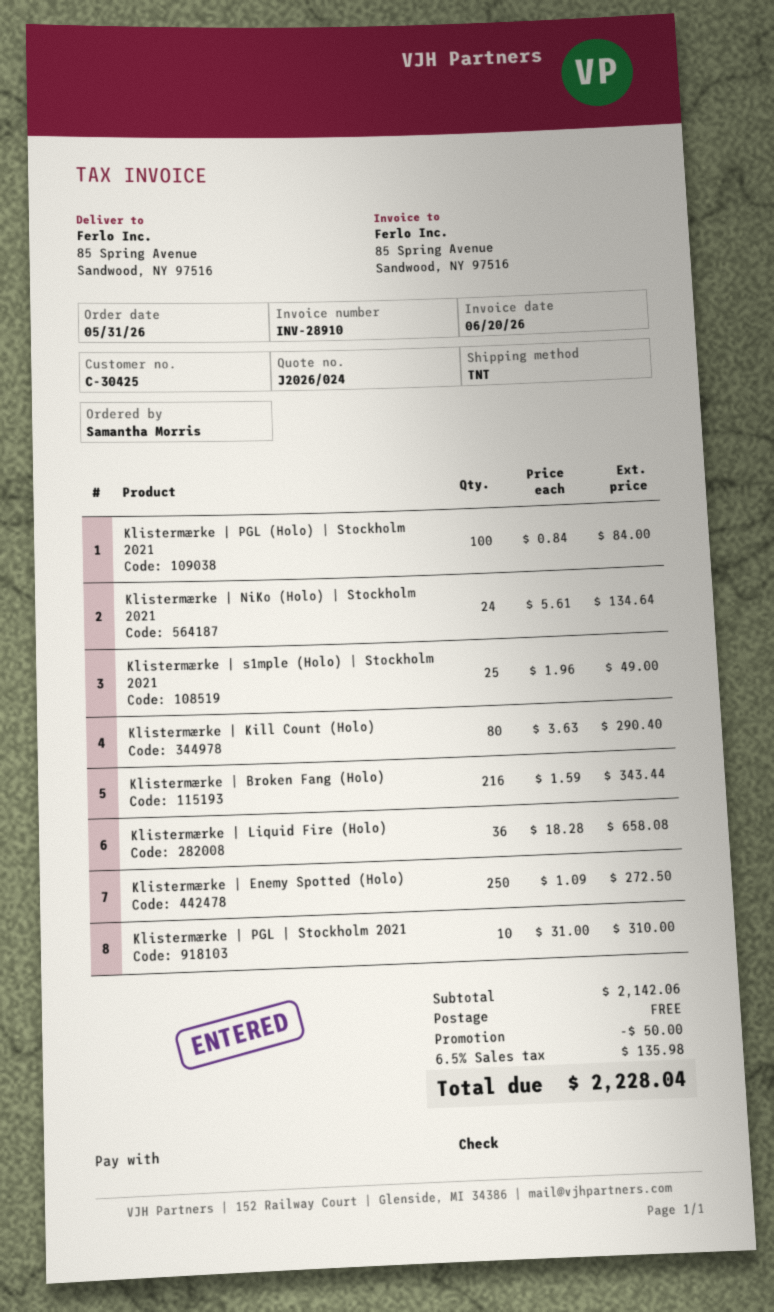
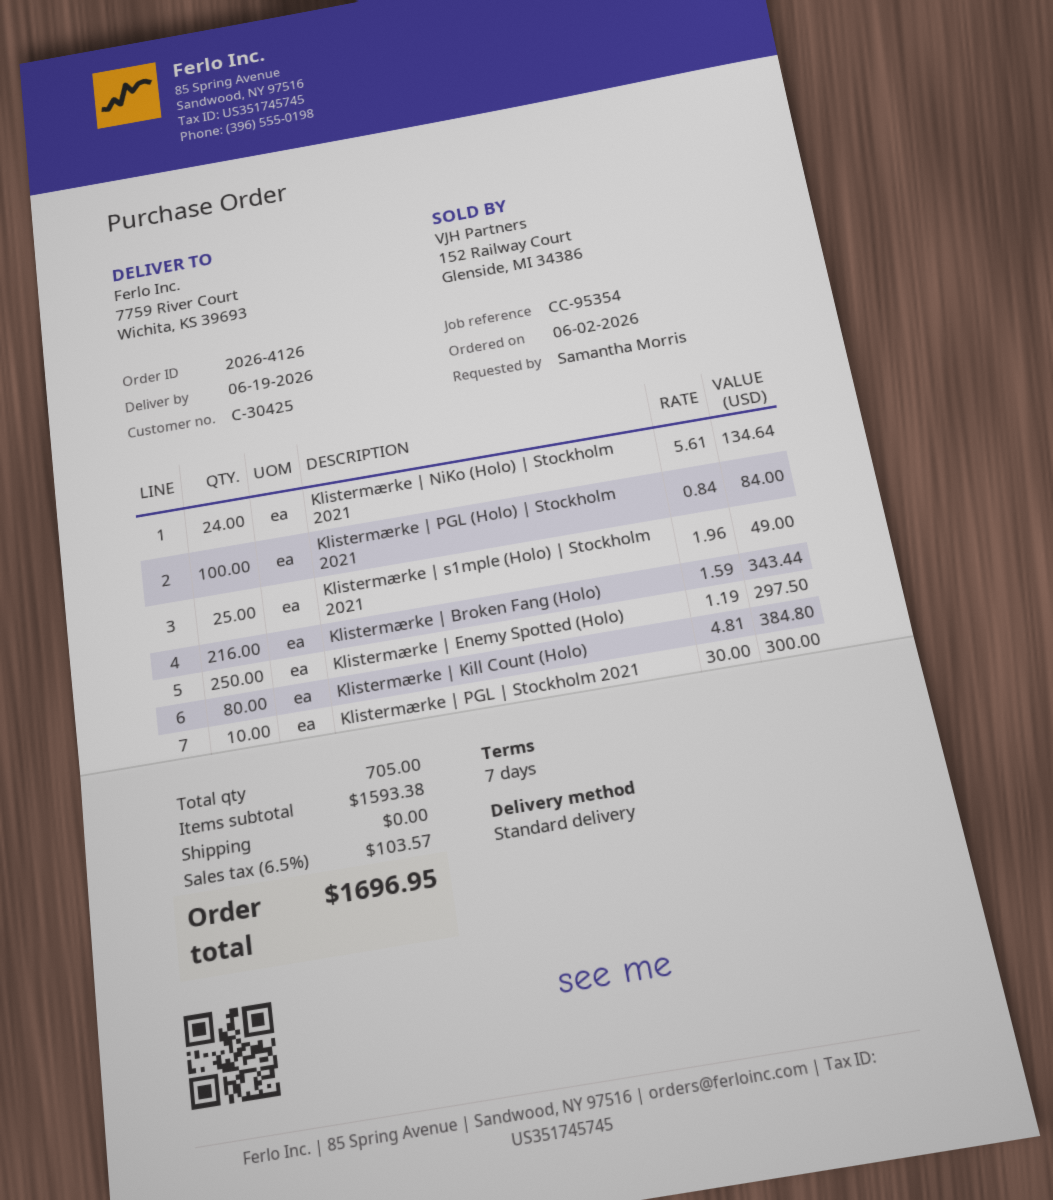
order date: 2026-05-31 -> 2026-06-02
shipping method: TNT -> standard
ship to: 85 Spring Avenue, Sandwood, NY 97516 -> 7759 River Court, Wichita, KS 39693
Klistermærke | Kill Count (Holo): 80 x 3.63 = 290.40 -> 80 x 4.81 = 384.80
Klistermærke | Liquid Fire (Holo): 36 x 18.28 = 658.08 -> none
Klistermærke | Enemy Spotted (Holo): 250 x 1.09 = 272.50 -> 250 x 1.19 = 297.50
Klistermærke | PGL | Stockholm 2021: 10 x 31.00 = 310.00 -> 10 x 30.00 = 300.00
subtotal: 2142.06 -> 1593.38
discount: 50.00 -> none
tax: 6.5% = 135.98 -> 6.5% = 103.57
total: 2228.04 -> 1696.95

